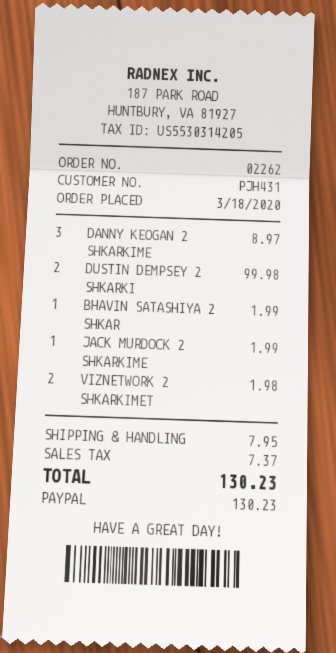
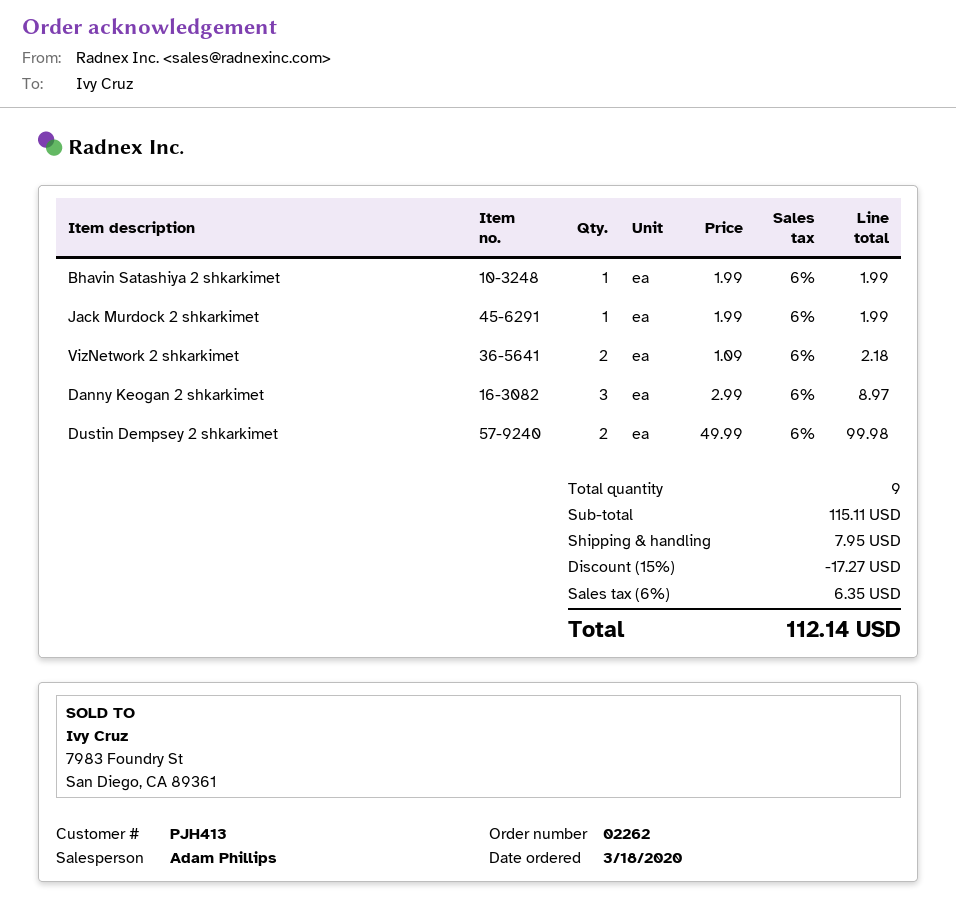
customer number: PJH431 -> PJH413
VIZNETWORK 2 SHKARKIMET: 2 for 1.98 -> 2 for 2.18
discount: none -> 15% = 17.27
tax: 7.37 -> 6.35
total: 130.23 -> 112.14

